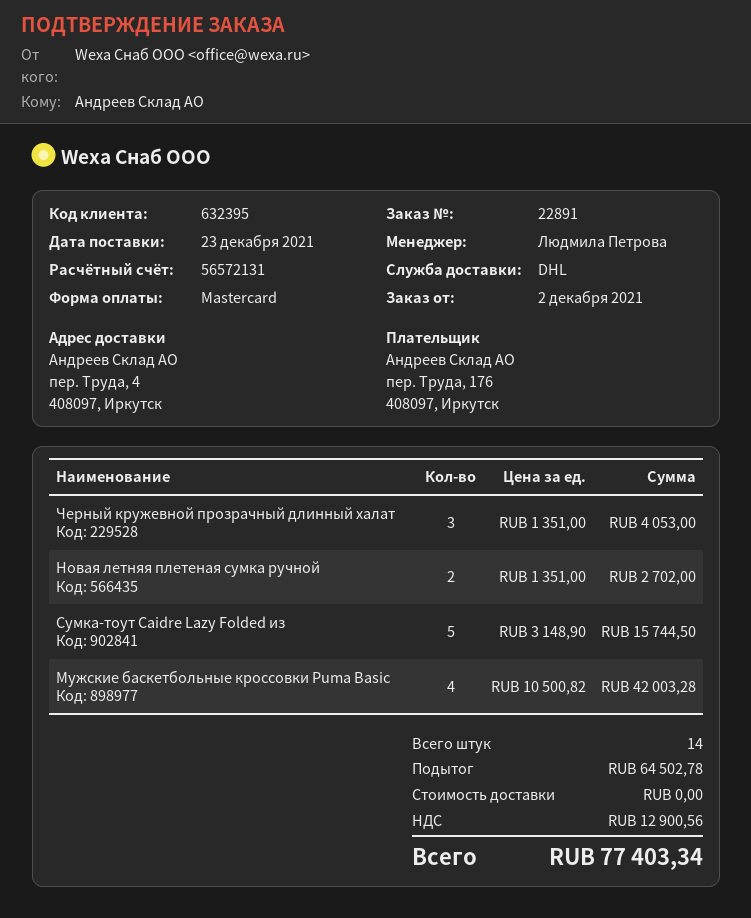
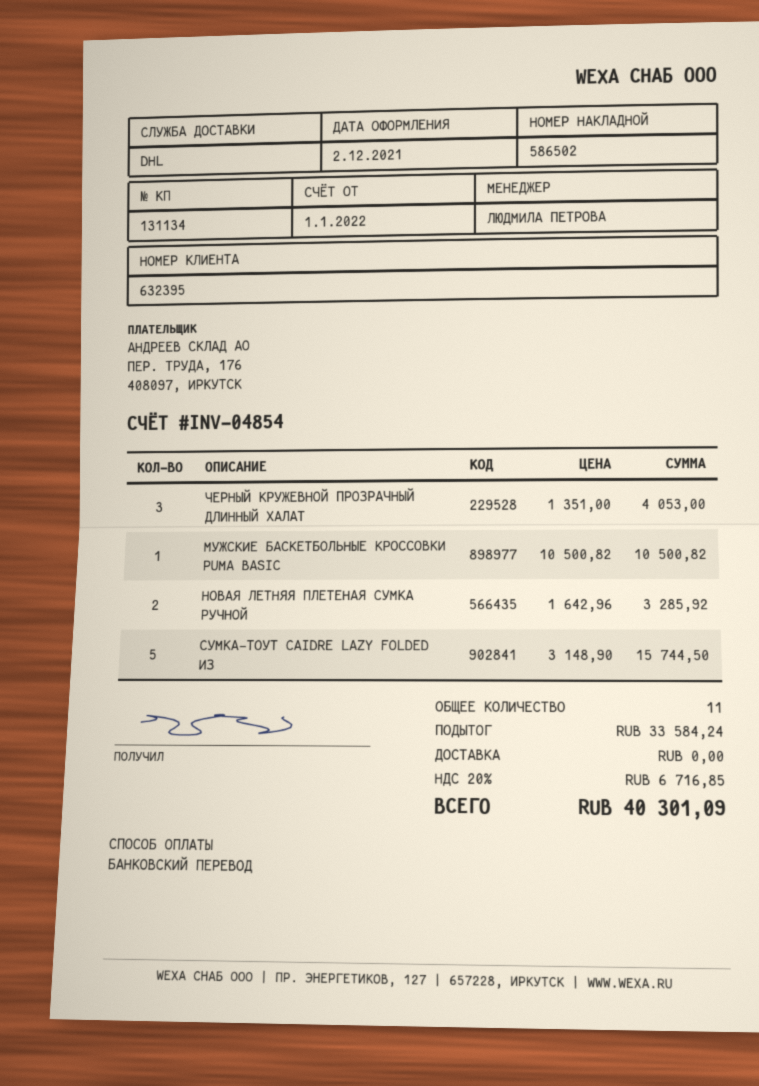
payment method: Mastercard -> bank transfer
Новая летняя плетеная сумка ручной: 2 x 1351.00 = 2702.00 -> 2 x 1642.96 = 3285.92
Мужские баскетбольные кроссовки Puma Basic: 4 x 10500.82 = 42003.28 -> 1 x 10500.82 = 10500.82
total quantity: 14 -> 11
subtotal: 64502.78 -> 33584.24
tax: 12900.56 -> 6716.85
total: 77403.34 -> 40301.09

